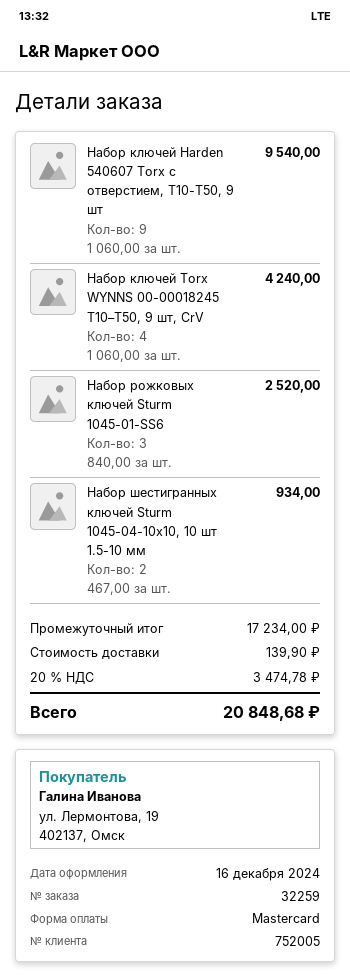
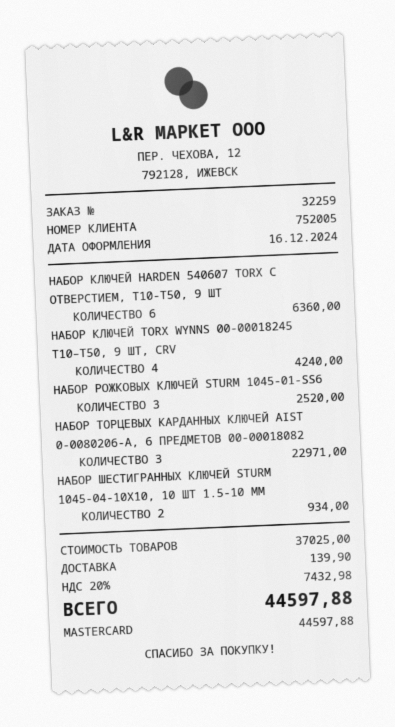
Набор ключей Harden 540607 Torx с отверстием, T10-T50, 9 шт: 9 for 9540.00 -> 6 for 6360.00
НАБОР ТОРЦЕВЫХ КАРДАННЫХ КЛЮЧЕЙ AIST 0-0080206-A, 6 ПРЕДМЕТОВ 00-00018082: none -> 3 for 22971.00
subtotal: 17234.00 -> 37025.00
tax: 20% = 3474.78 -> 20% = 7432.98
total: 20848.68 -> 44597.88

